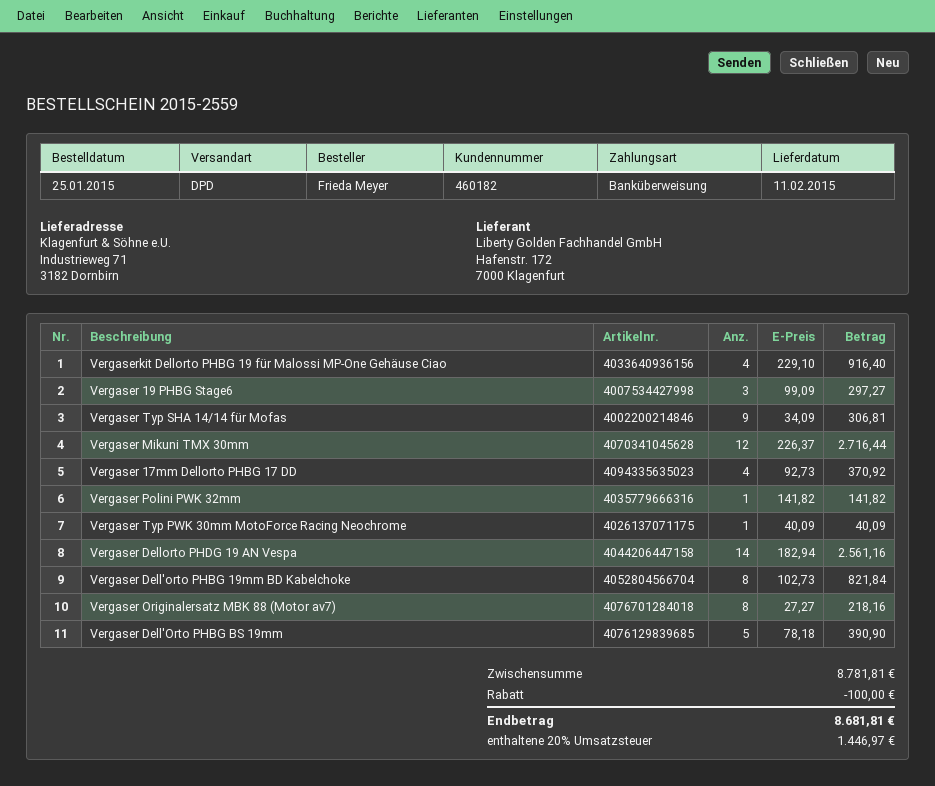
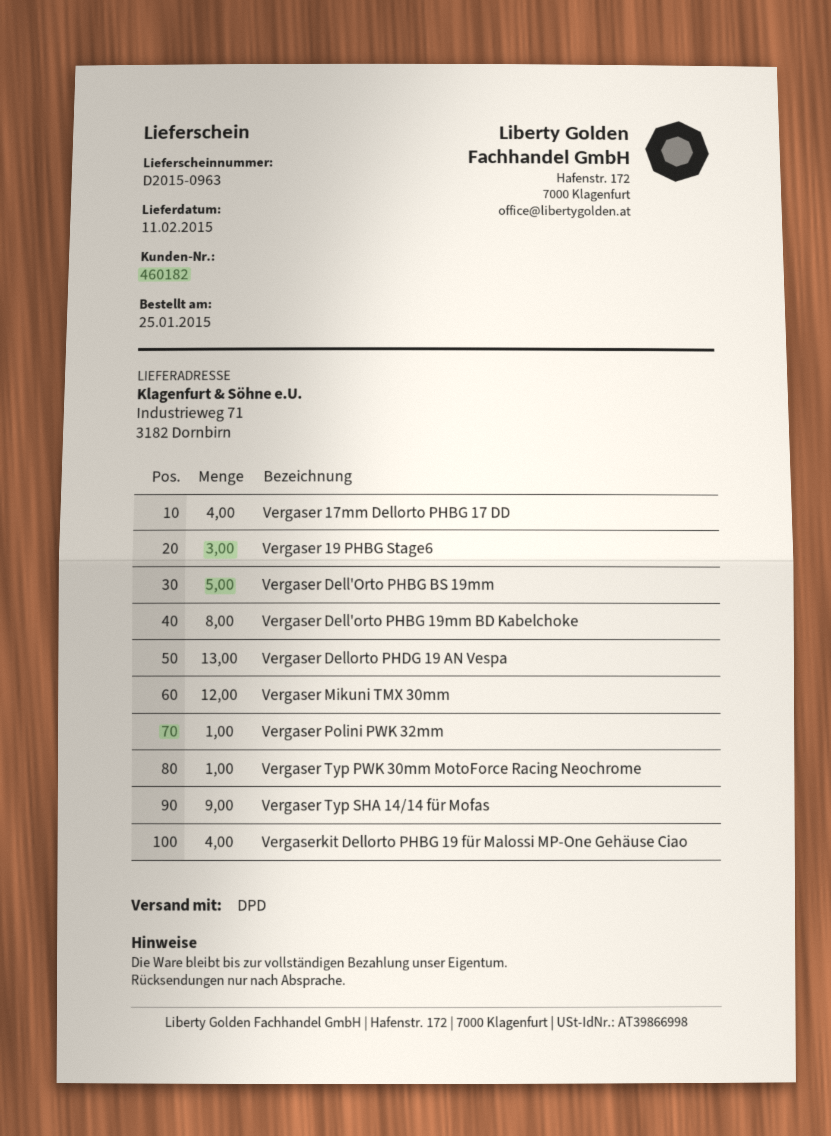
Vergaser Dellorto PHDG 19 AN Vespa: 14 -> 13
Vergaser Originalersatz MBK 88 (Motor av7): 8 -> none

